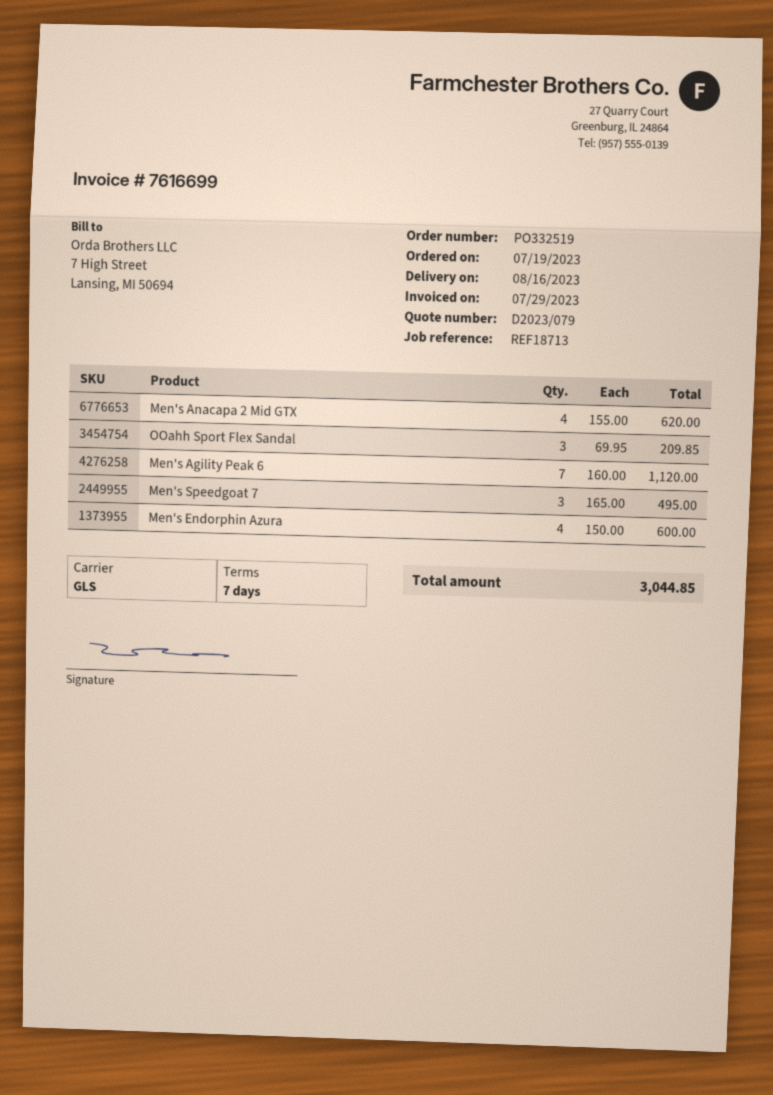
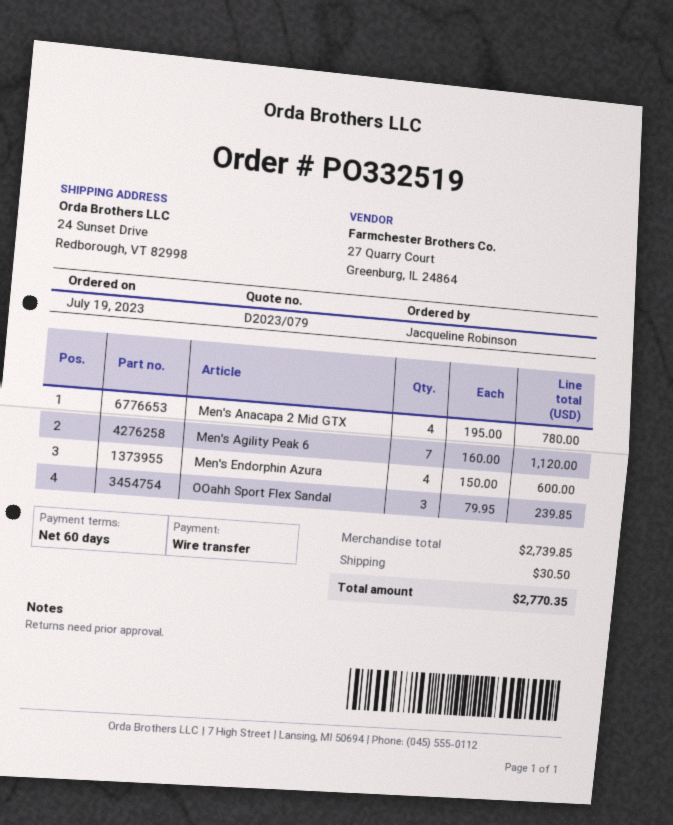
payment terms: 7 days -> 60 days
Men's Anacapa 2 Mid GTX: 4 x 155.00 = 620.00 -> 4 x 195.00 = 780.00
OOahh Sport Flex Sandal: 3 x 69.95 = 209.85 -> 3 x 79.95 = 239.85
Men's Speedgoat 7: 3 x 165.00 = 495.00 -> none
shipping: none -> 30.50
total: 3044.85 -> 2770.35

